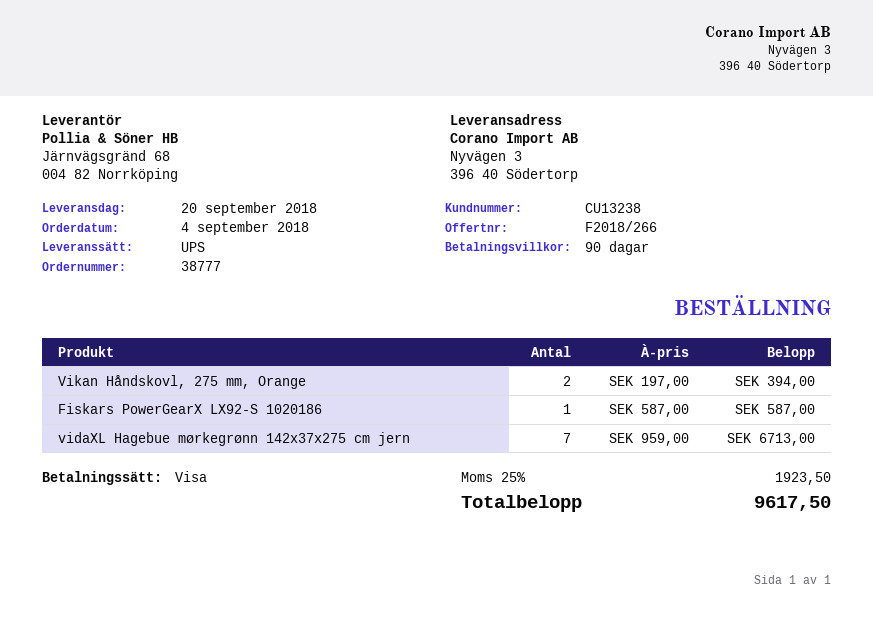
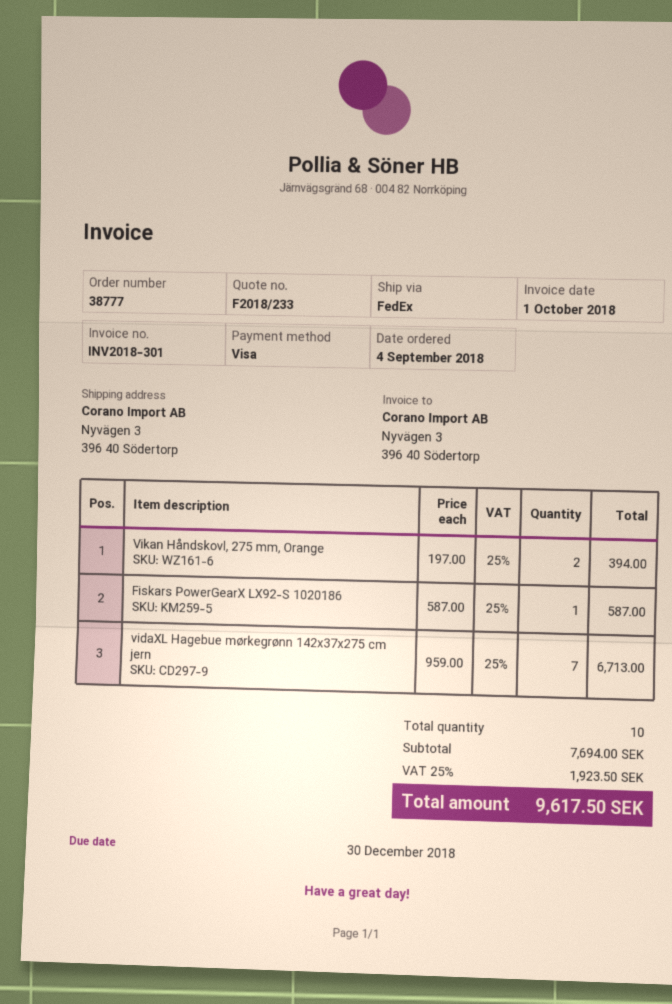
quote number: F2018/266 -> F2018/233
shipping method: UPS -> FedEx

